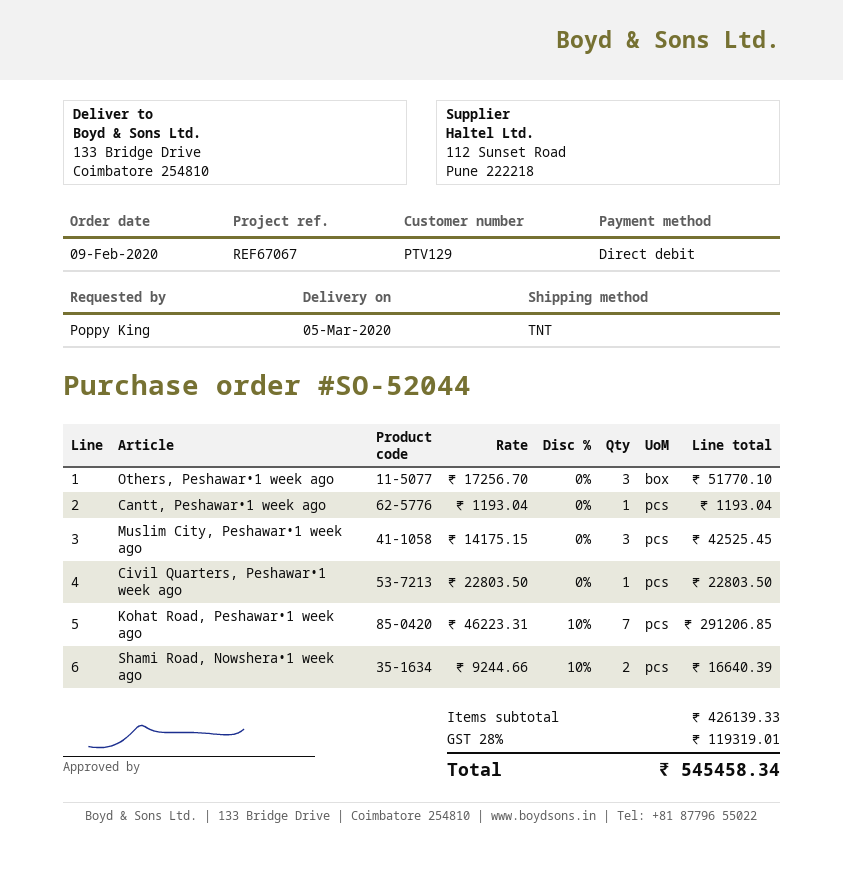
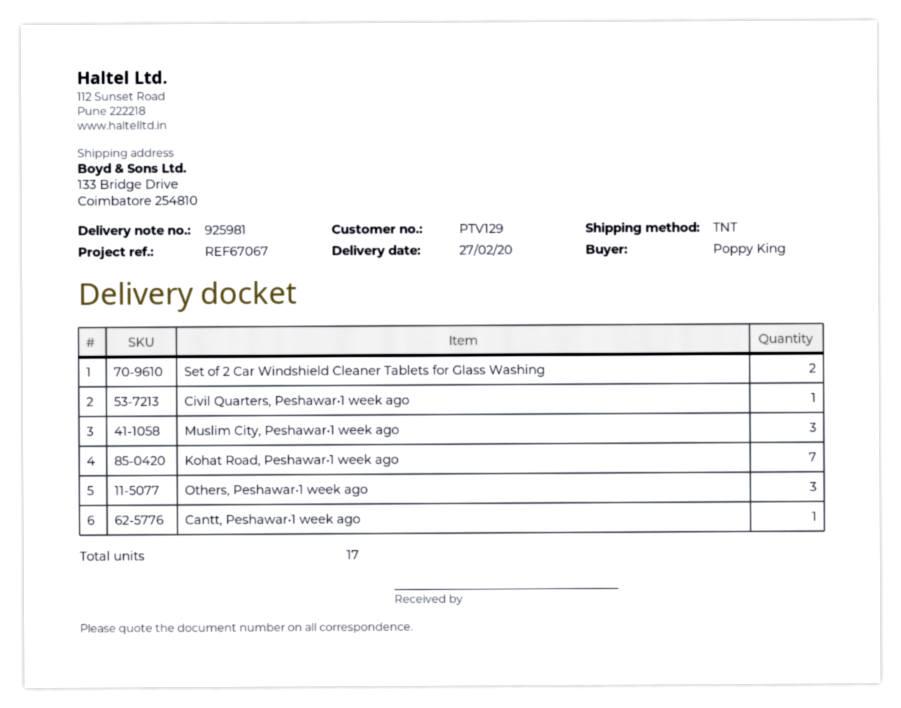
delivery date: 2020-03-05 -> 2020-02-27
Shami Road, Nowshera•1 week ago: 2 -> none
Set of 2 Car Windshield Cleaner Tablets for Glass Washing: none -> 2

